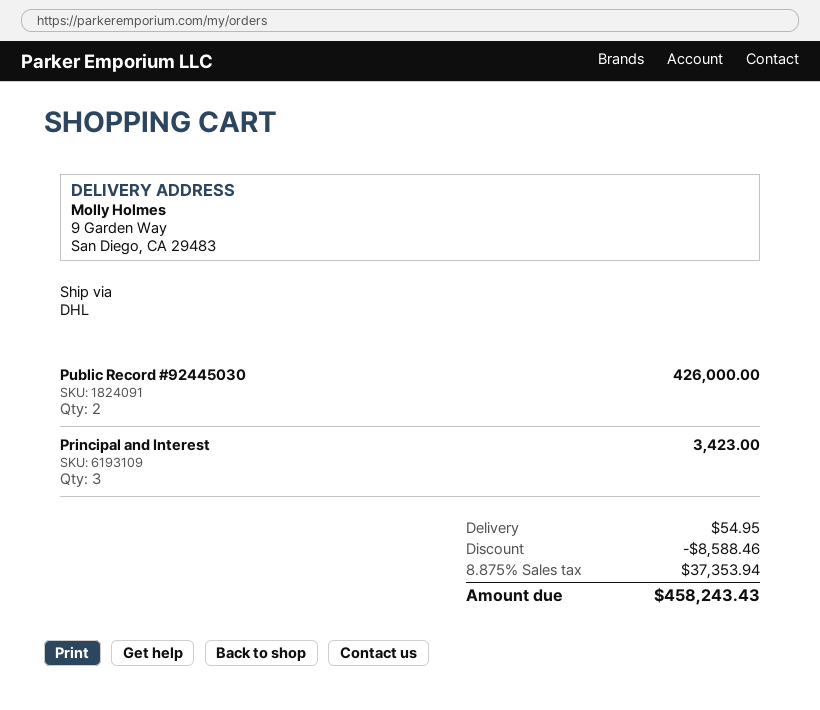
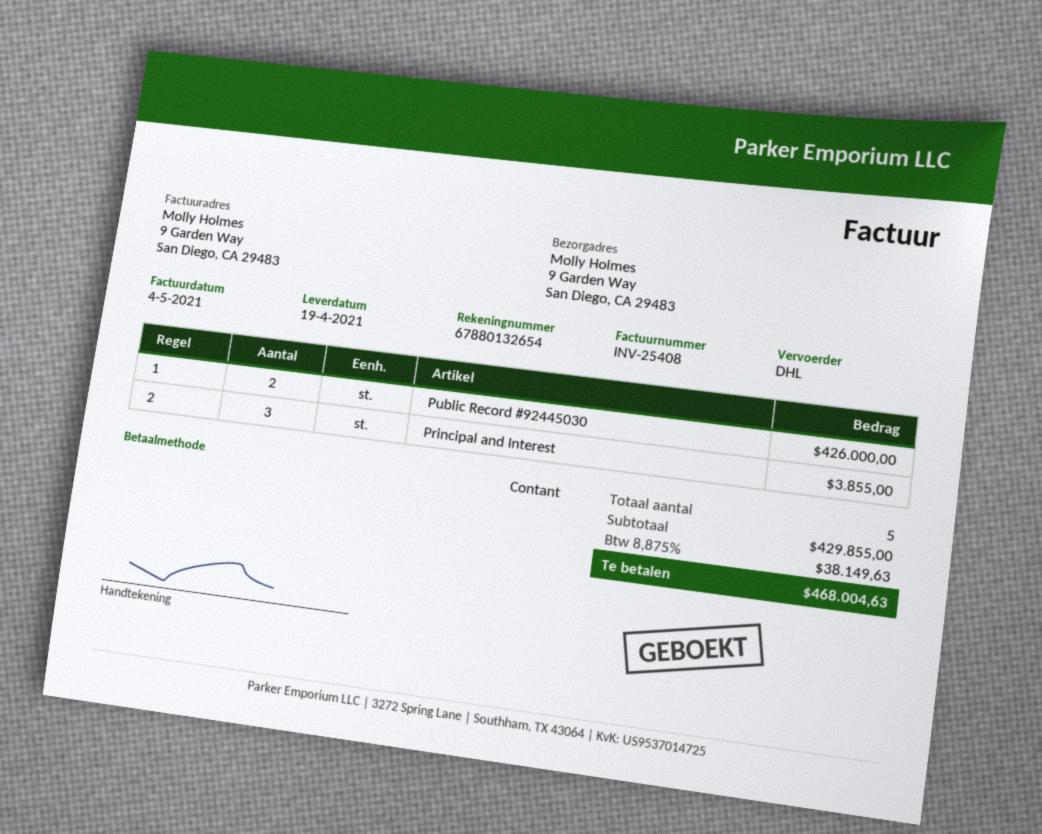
Principal and Interest: 3 for 3423.00 -> 3 for 3855.00
discount: 8588.46 -> none
shipping: 54.95 -> none
tax: 8.875% = 37353.94 -> 8.875% = 38149.63
total: 458243.43 -> 468004.63

